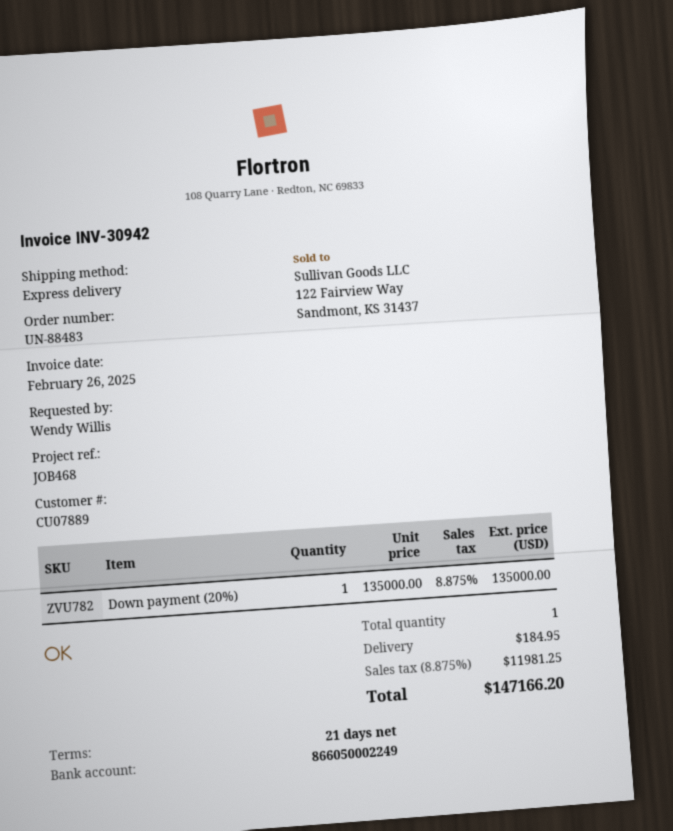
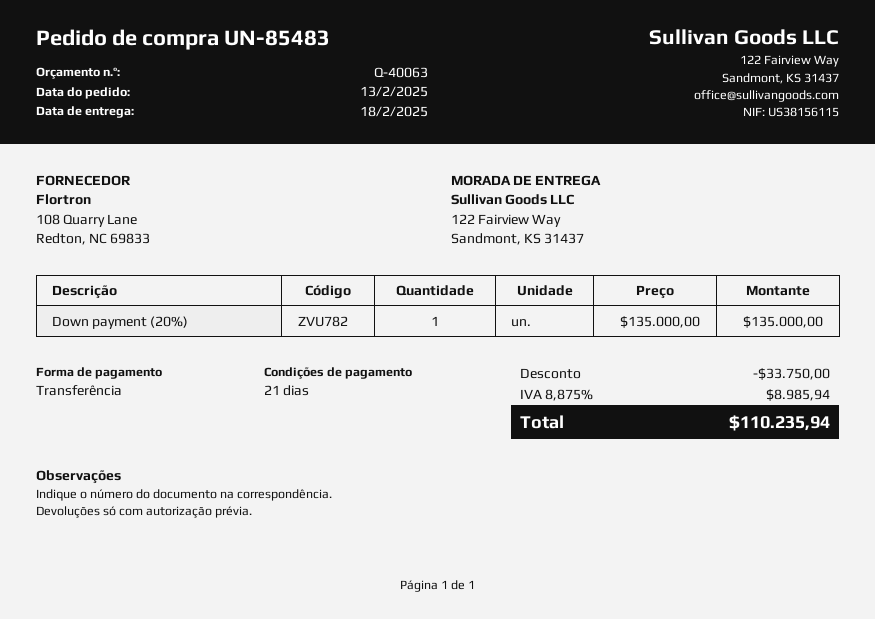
order number: UN-88483 -> UN-85483
discount: none -> 33750.00
shipping: 184.95 -> none
tax: 8.875% = 11981.25 -> 8.875% = 8985.94
total: 147166.20 -> 110235.94

